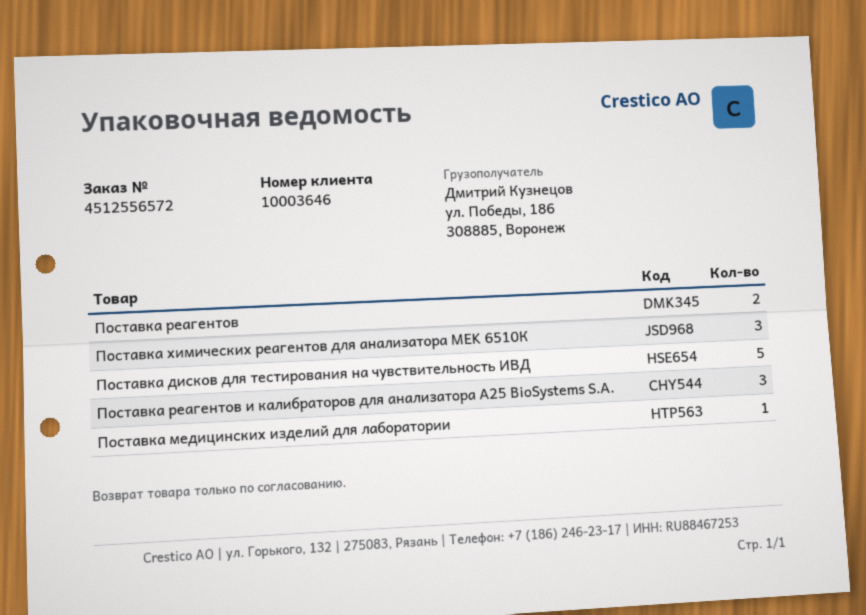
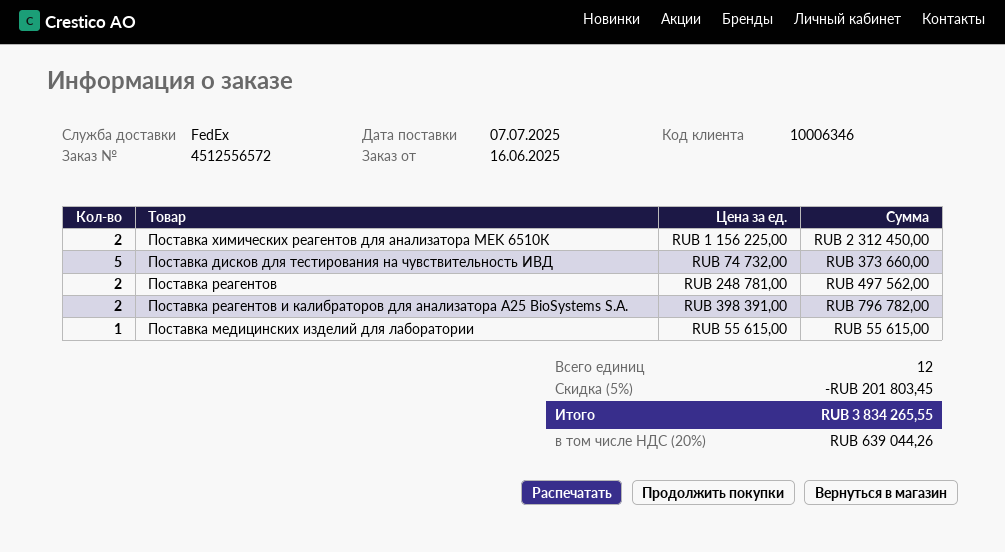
customer number: 10003646 -> 10006346
Поставка химических реагентов для анализатора MEK 6510К: 3 -> 2
Поставка реагентов и калибраторов для анализатора А25 BioSystems S.А.: 3 -> 2

